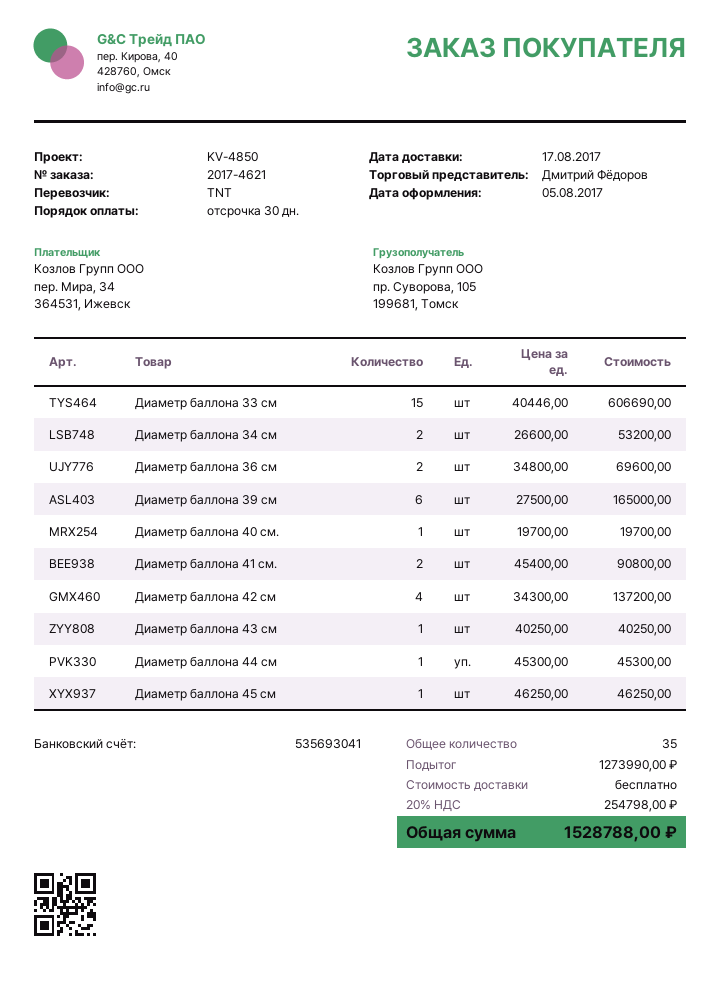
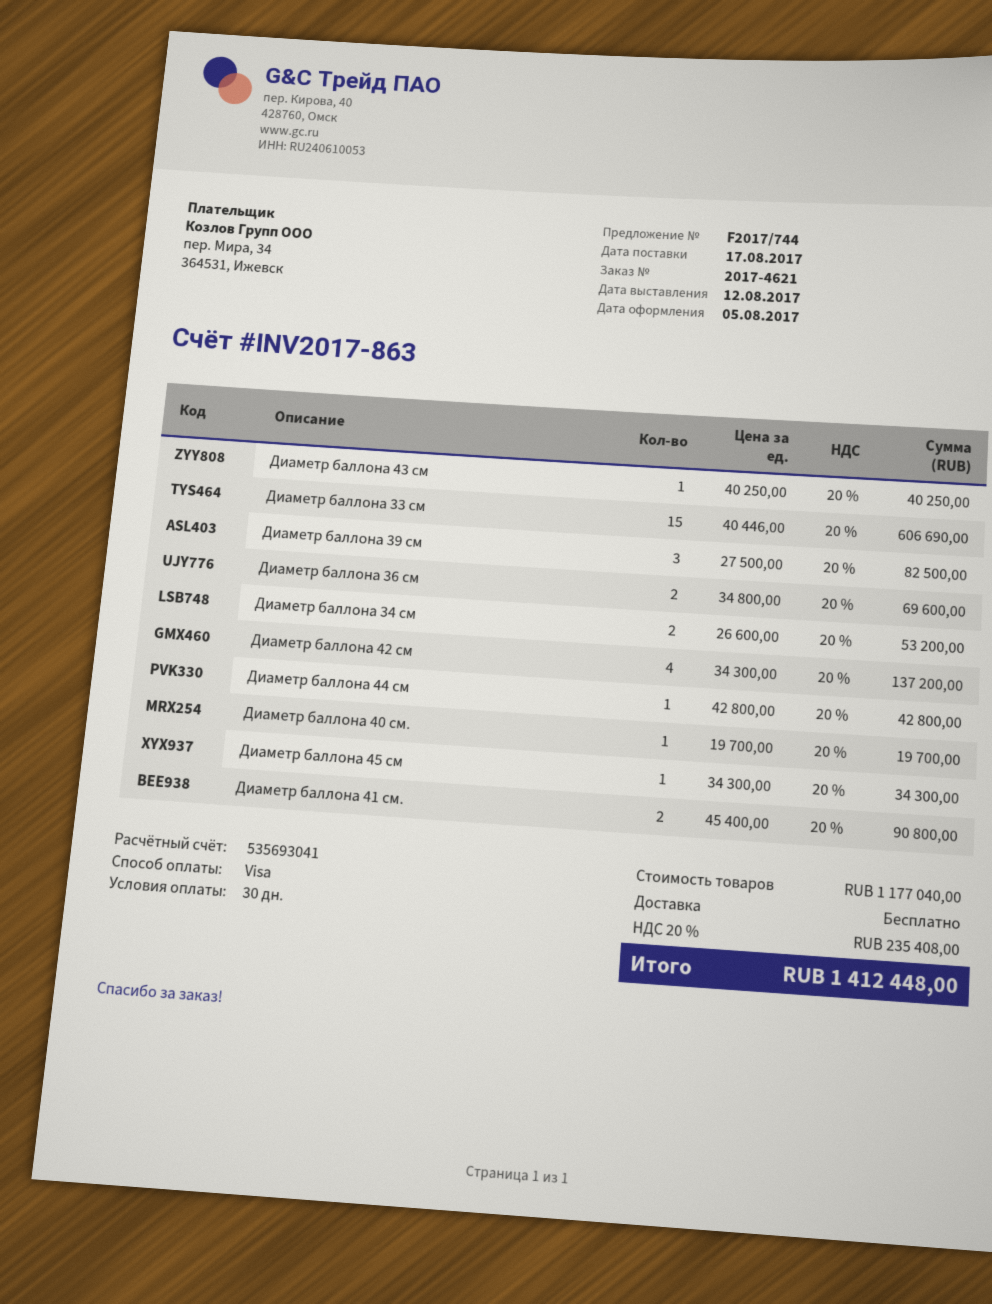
Диаметр баллона 39 см: 6 x 27500.00 = 165000.00 -> 3 x 27500.00 = 82500.00
Диаметр баллона 44 см: 1 x 45300.00 = 45300.00 -> 1 x 42800.00 = 42800.00
Диаметр баллона 45 см: 1 x 46250.00 = 46250.00 -> 1 x 34300.00 = 34300.00
subtotal: 1273990.00 -> 1177040.00
tax: 20% = 254798.00 -> 20% = 235408.00
total: 1528788.00 -> 1412448.00

